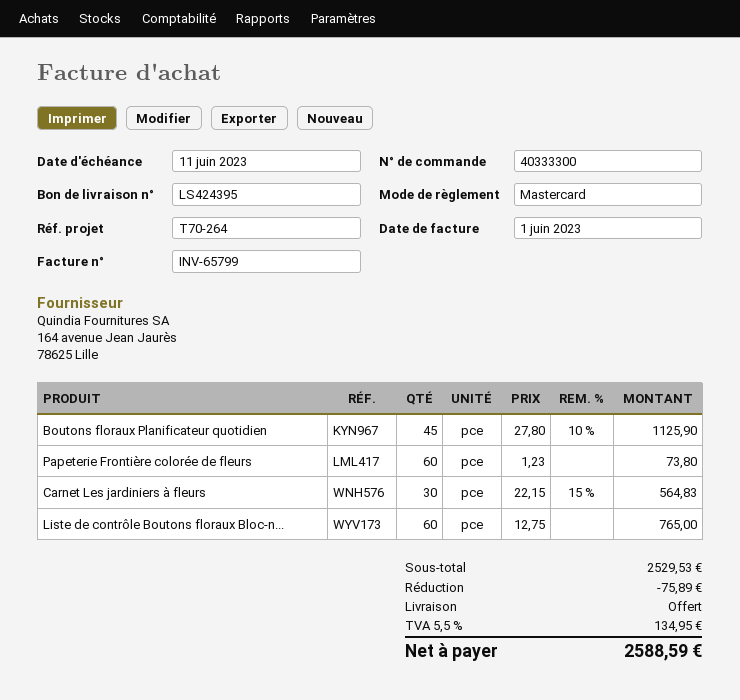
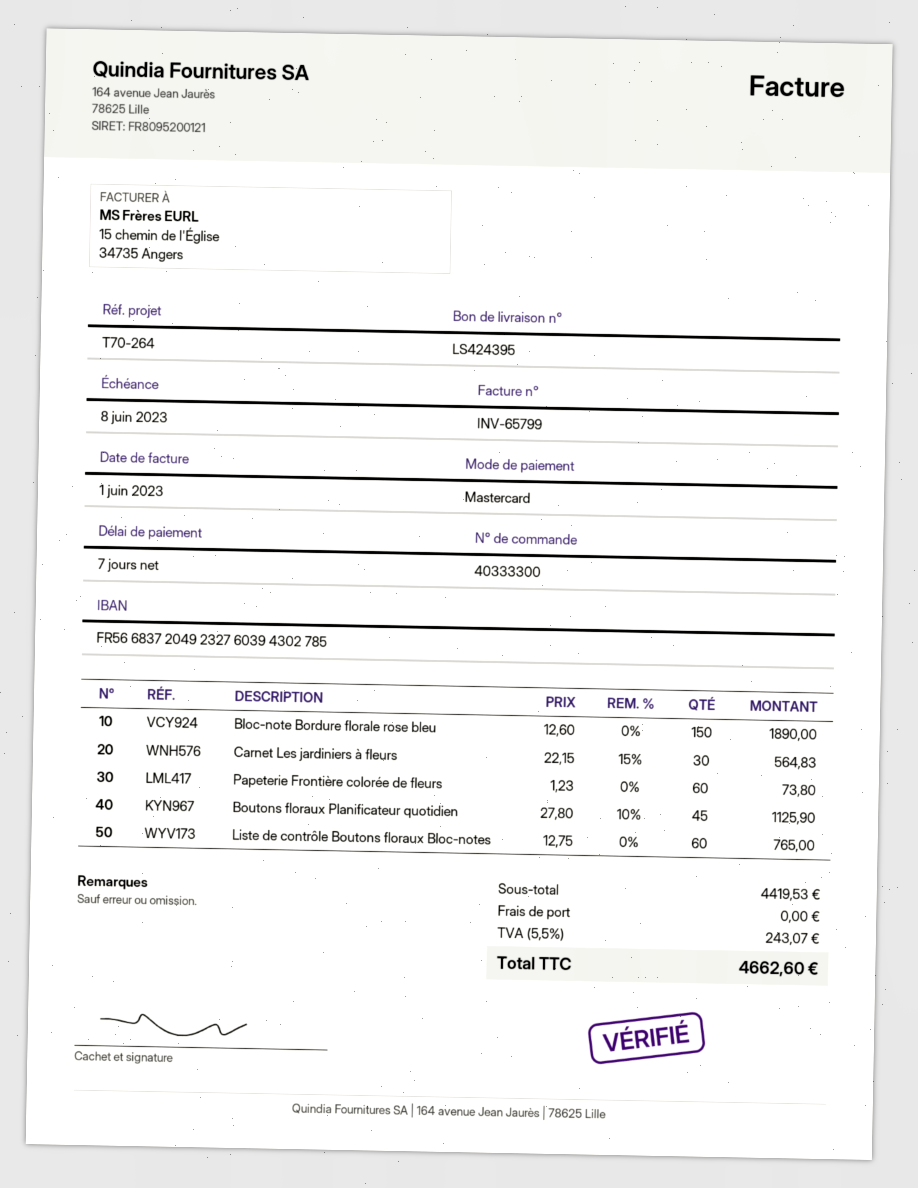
due date: 2023-06-11 -> 2023-06-08
Bloc-note Bordure florale rose bleu: none -> 150 x 12.60 = 1890.00
subtotal: 2529.53 -> 4419.53
discount: 75.89 -> none
tax: 5.5% = 134.95 -> 5.5% = 243.07
total: 2588.59 -> 4662.60

